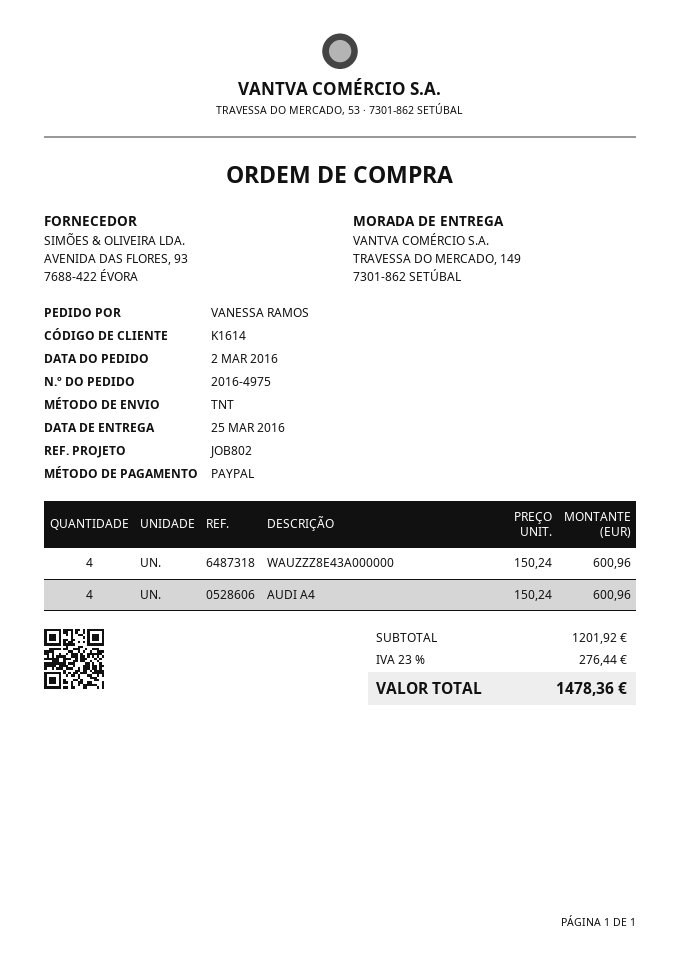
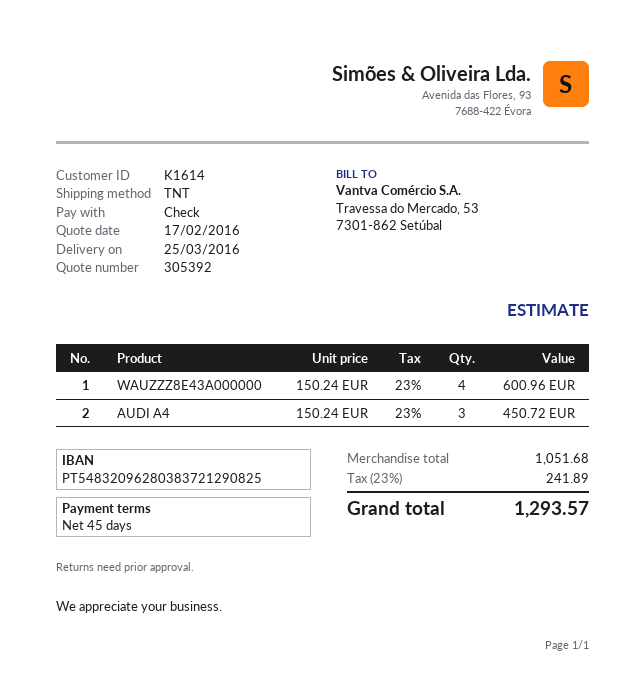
payment method: PayPal -> cheque
AUDI A4: 4 x 150.24 = 600.96 -> 3 x 150.24 = 450.72
subtotal: 1201.92 -> 1051.68
tax: 23% = 276.44 -> 23% = 241.89
total: 1478.36 -> 1293.57

